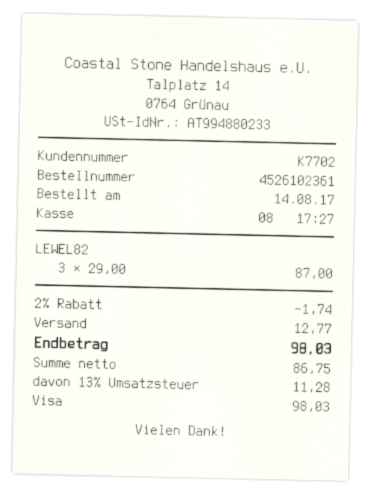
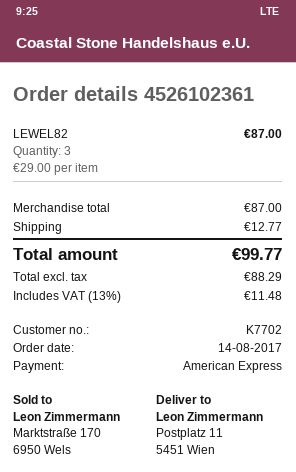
payment method: Visa -> American Express
discount: 2% = 1.74 -> none
net: 86.75 -> 88.29
tax: 13% = 11.28 -> 13% = 11.48
total: 98.03 -> 99.77

